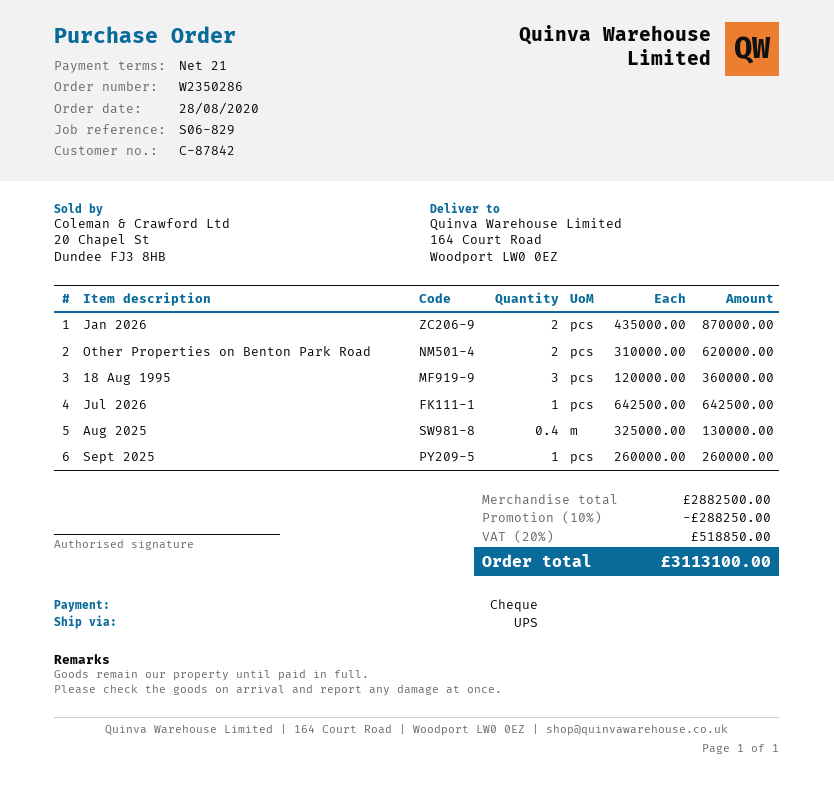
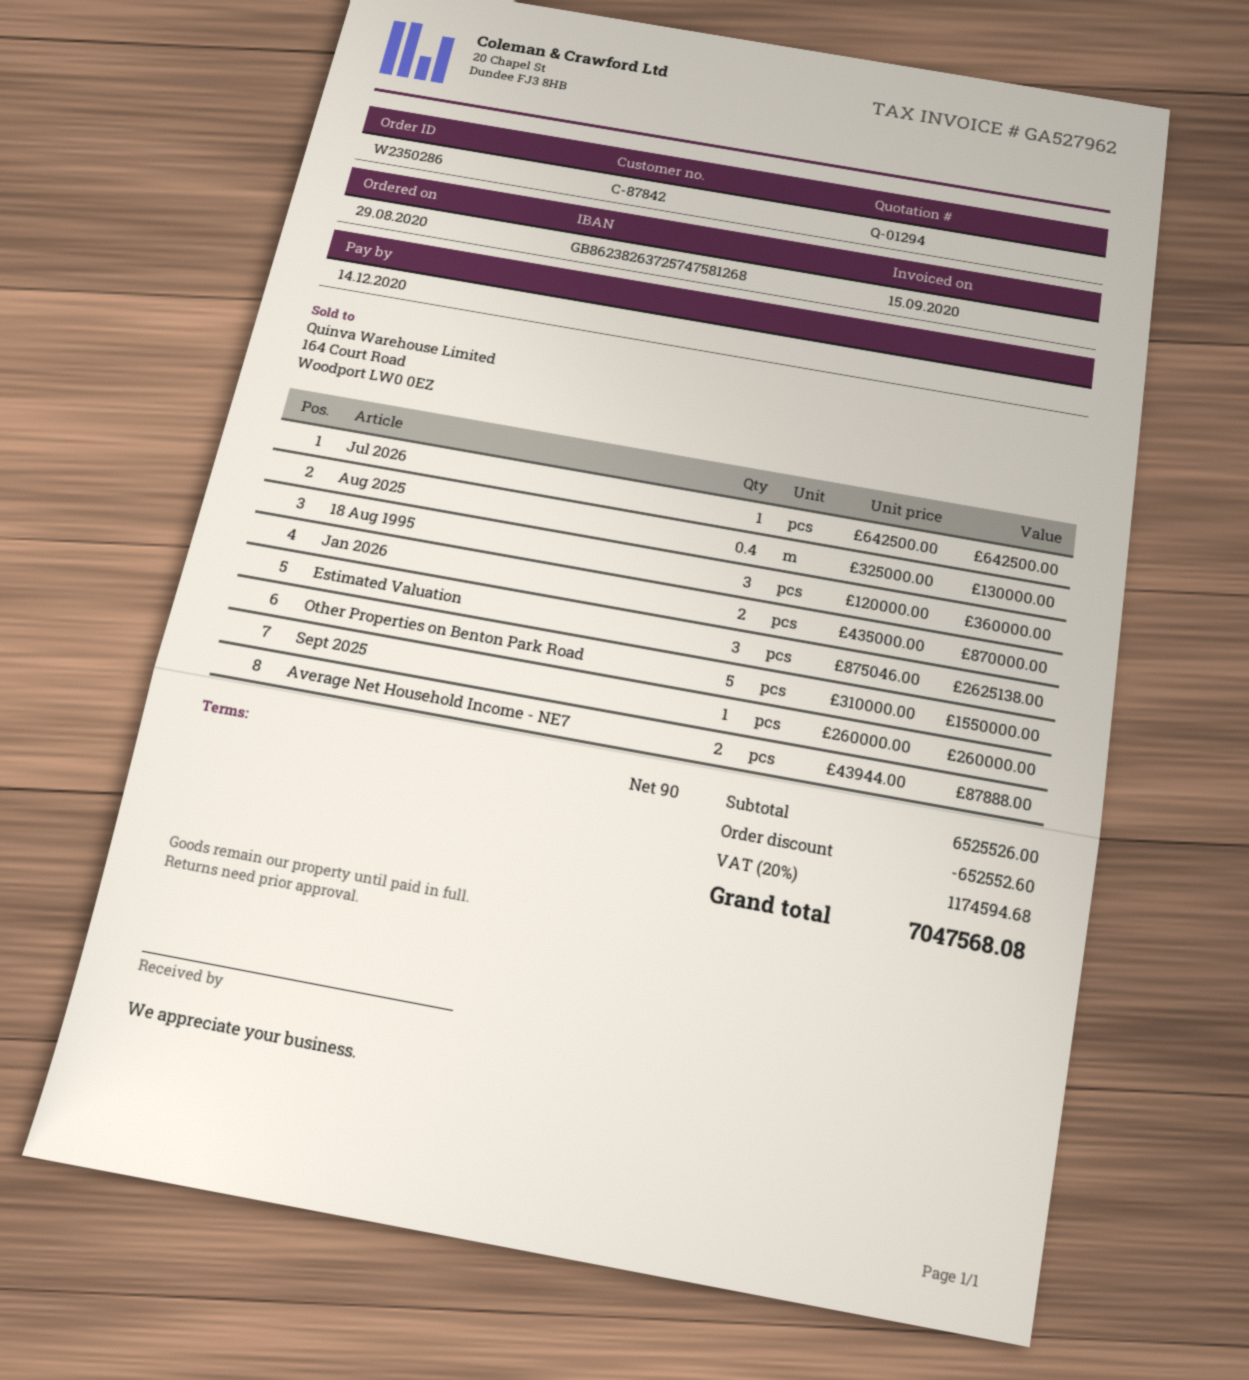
order date: 2020-08-28 -> 2020-08-29
payment terms: 21 days -> 90 days
Other Properties on Benton Park Road: 2 x 310000.00 = 620000.00 -> 5 x 310000.00 = 1550000.00
Estimated Valuation: none -> 3 x 875046.00 = 2625138.00
Average Net Household Income - NE7: none -> 2 x 43944.00 = 87888.00
subtotal: 2882500.00 -> 6525526.00
discount: 288250.00 -> 652552.60
tax: 20% = 518850.00 -> 20% = 1174594.68
total: 3113100.00 -> 7047568.08

